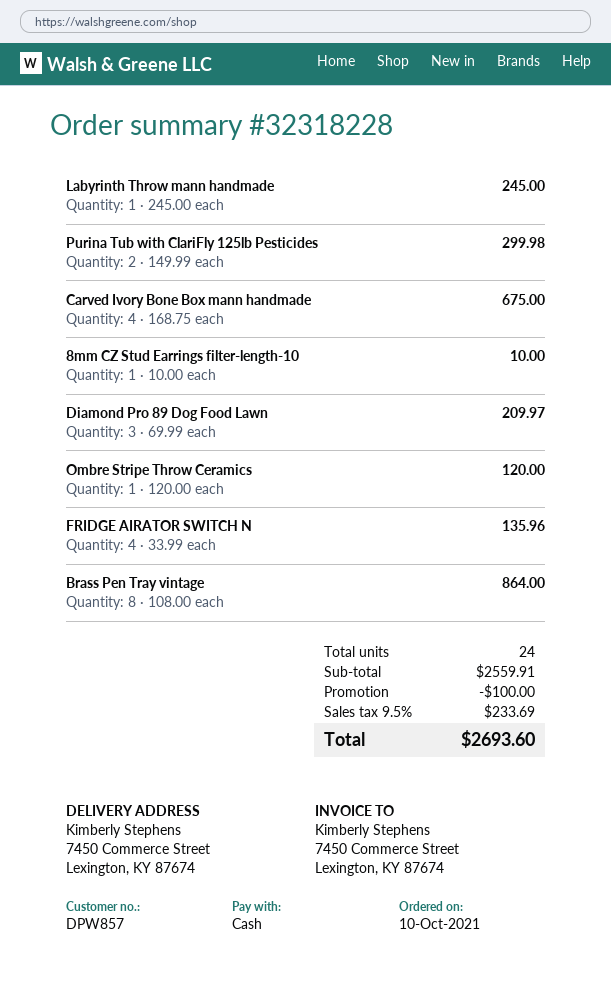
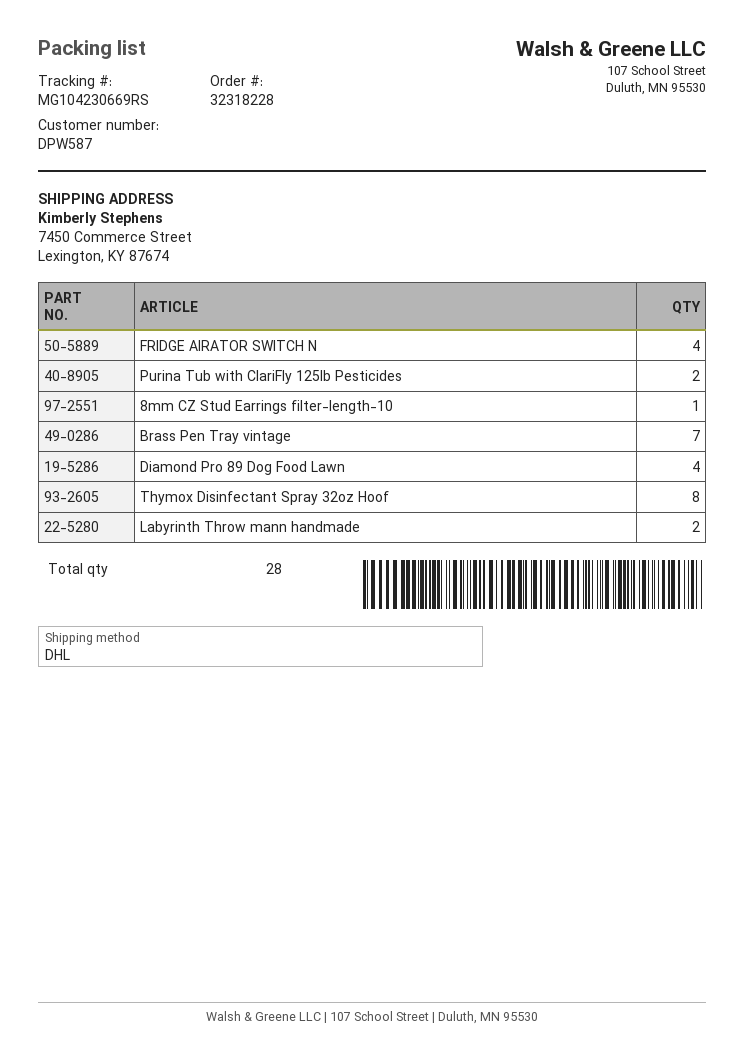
customer number: DPW857 -> DPW587
Labyrinth Throw mann handmade: 1 -> 2
Carved Ivory Bone Box mann handmade: 4 -> none
Diamond Pro 89 Dog Food Lawn: 3 -> 4
Ombre Stripe Throw Ceramics: 1 -> none
Brass Pen Tray vintage: 8 -> 7
Thymox Disinfectant Spray 32oz Hoof: none -> 8
total quantity: 24 -> 28

